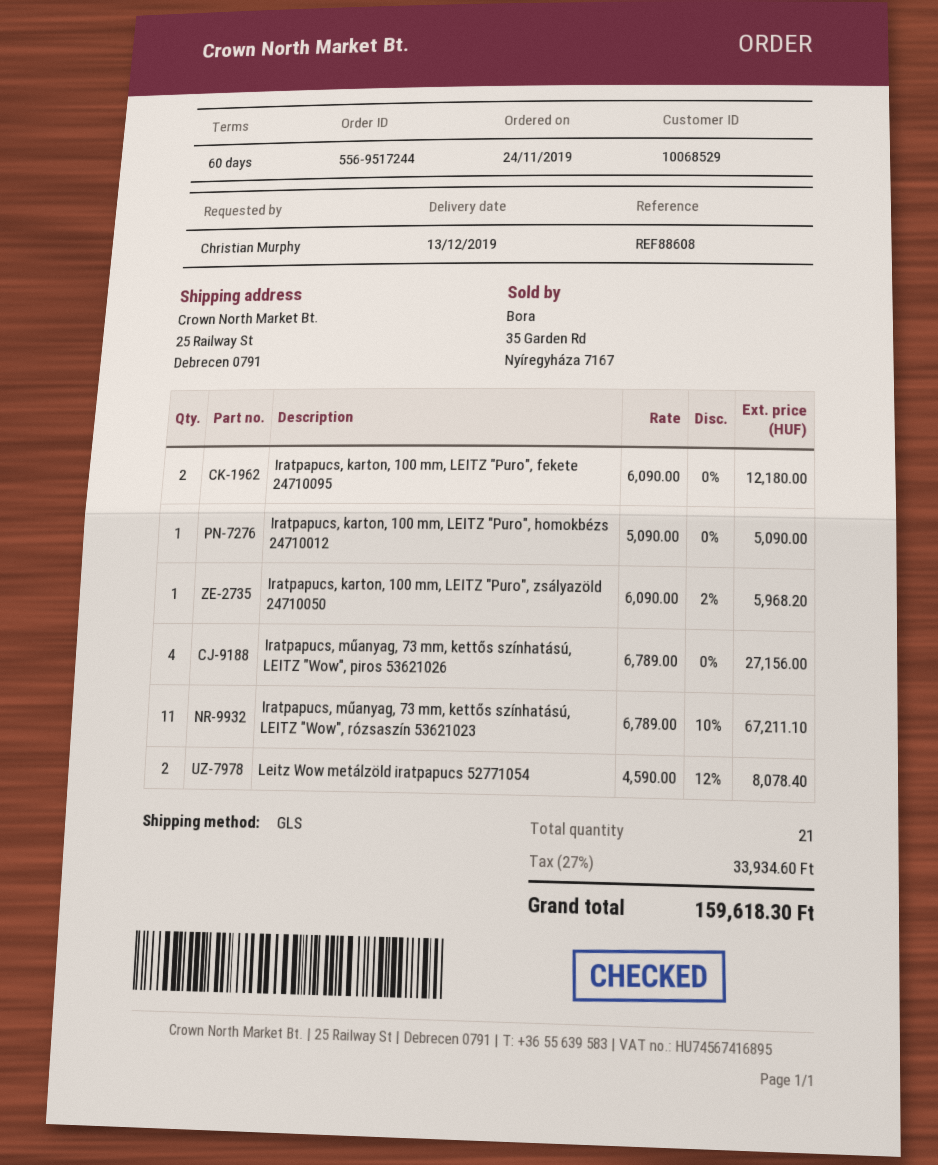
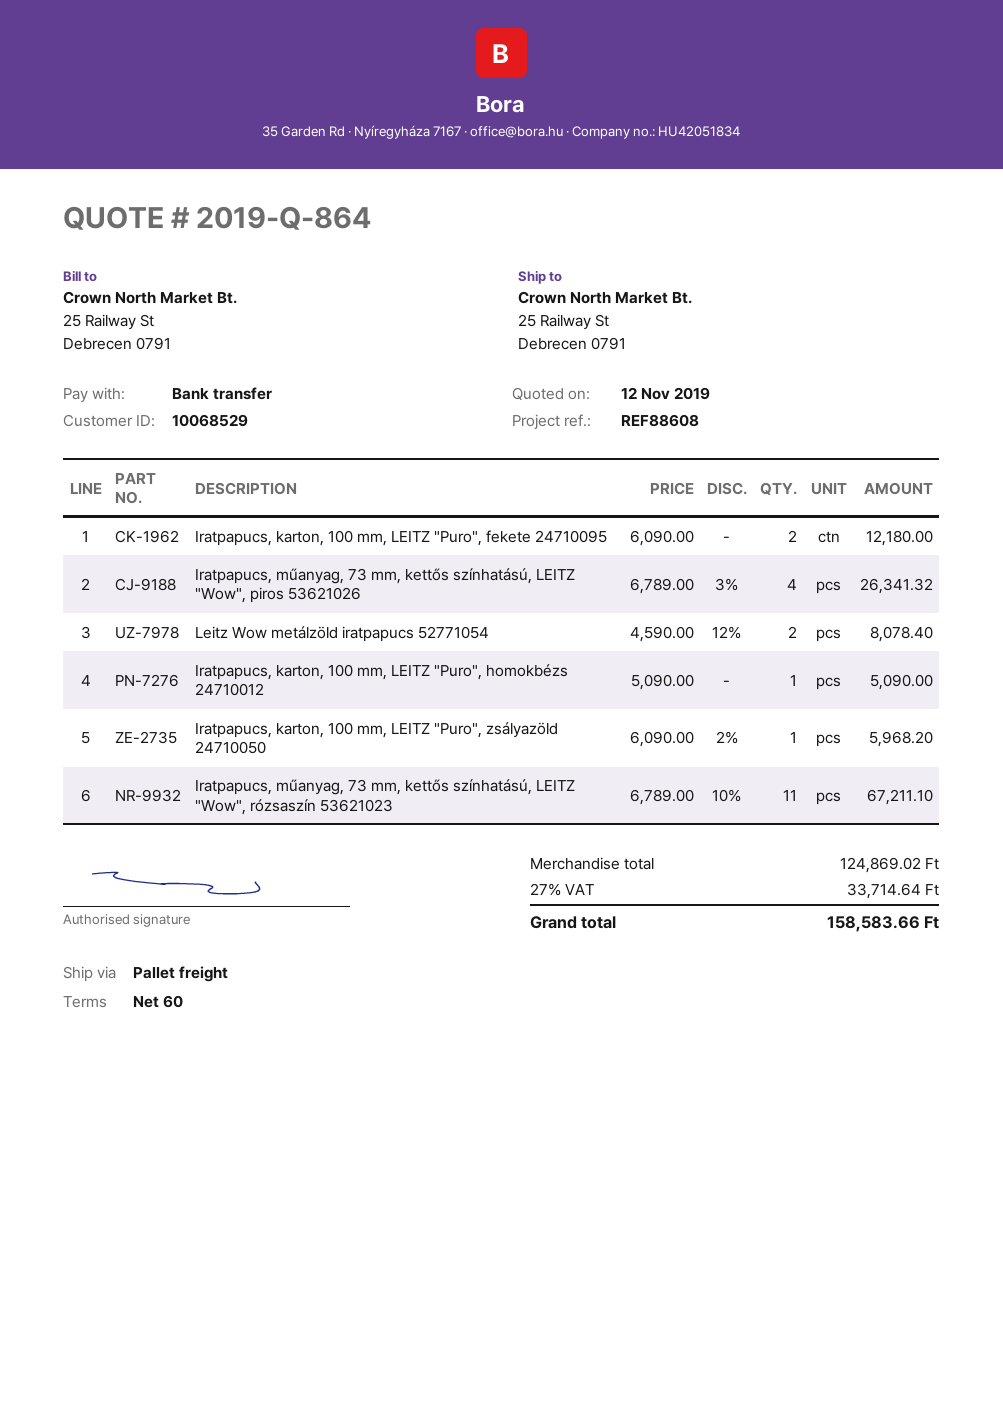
shipping method: GLS -> pallet freight
Iratpapucs, műanyag, 73 mm, kettős színhatású, LEITZ "Wow", piros 53621026: 4 x 6789.00 = 27156.00 -> 4 x 6789.00 - 3% = 26341.32
tax: 27% = 33934.60 -> 27% = 33714.64
total: 159618.30 -> 158583.66

